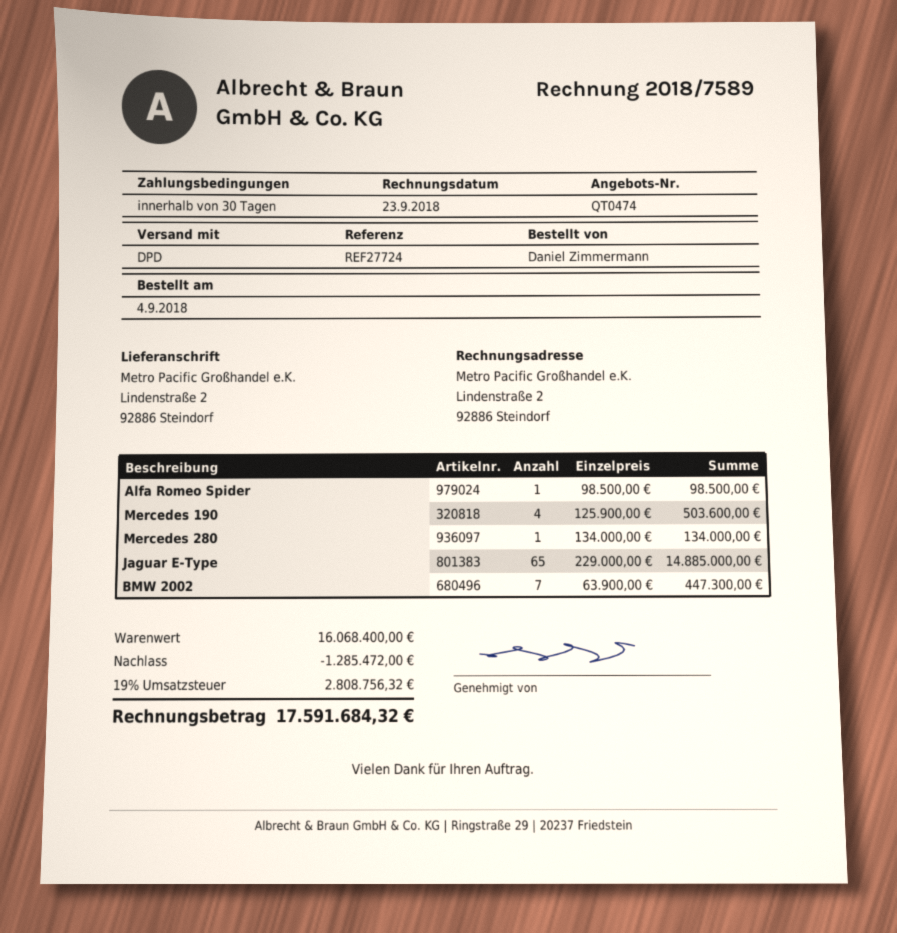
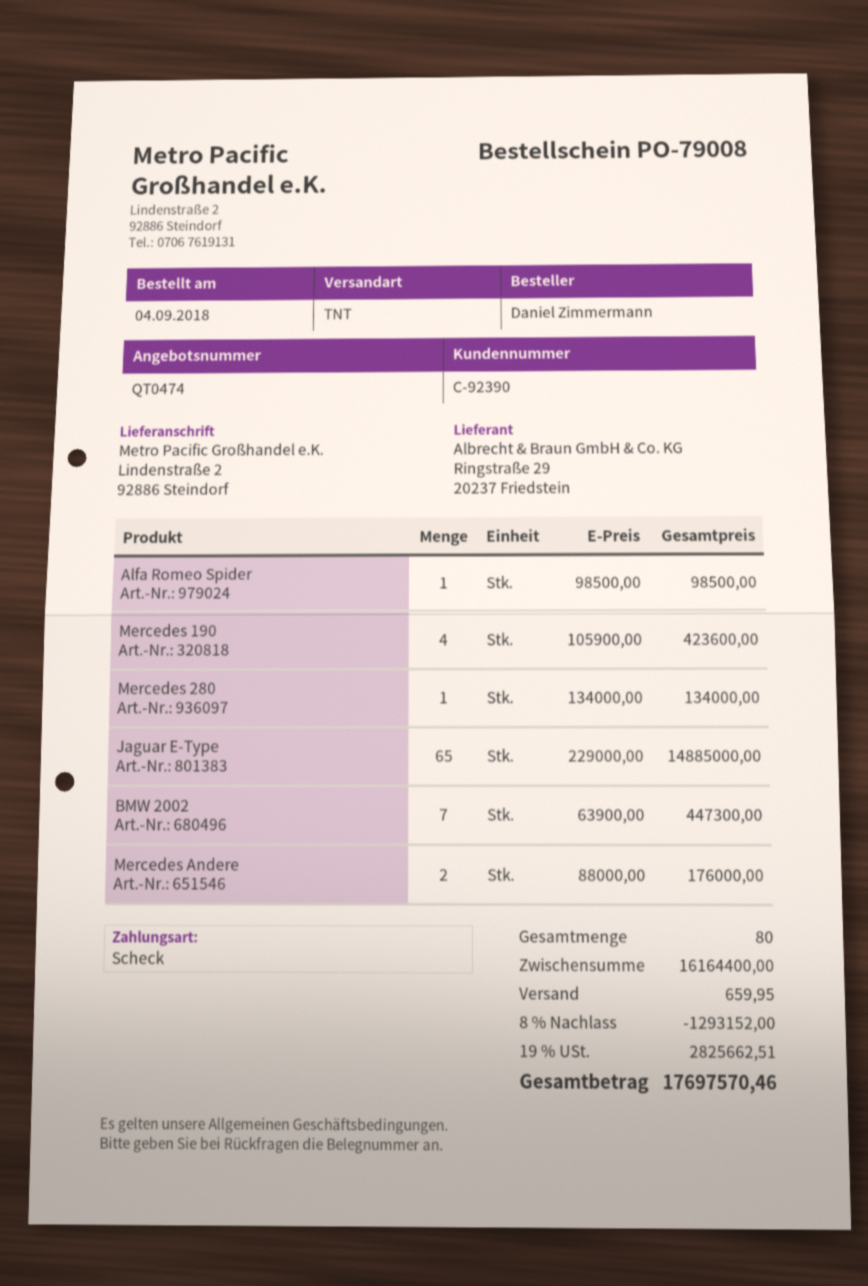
shipping method: DPD -> TNT
Mercedes 190: 4 x 125900.00 = 503600.00 -> 4 x 105900.00 = 423600.00
Mercedes Andere: none -> 2 x 88000.00 = 176000.00
subtotal: 16068400.00 -> 16164400.00
discount: 1285472.00 -> 1293152.00
shipping: none -> 659.95
tax: 19% = 2808756.32 -> 19% = 2825662.51
total: 17591684.32 -> 17697570.46

